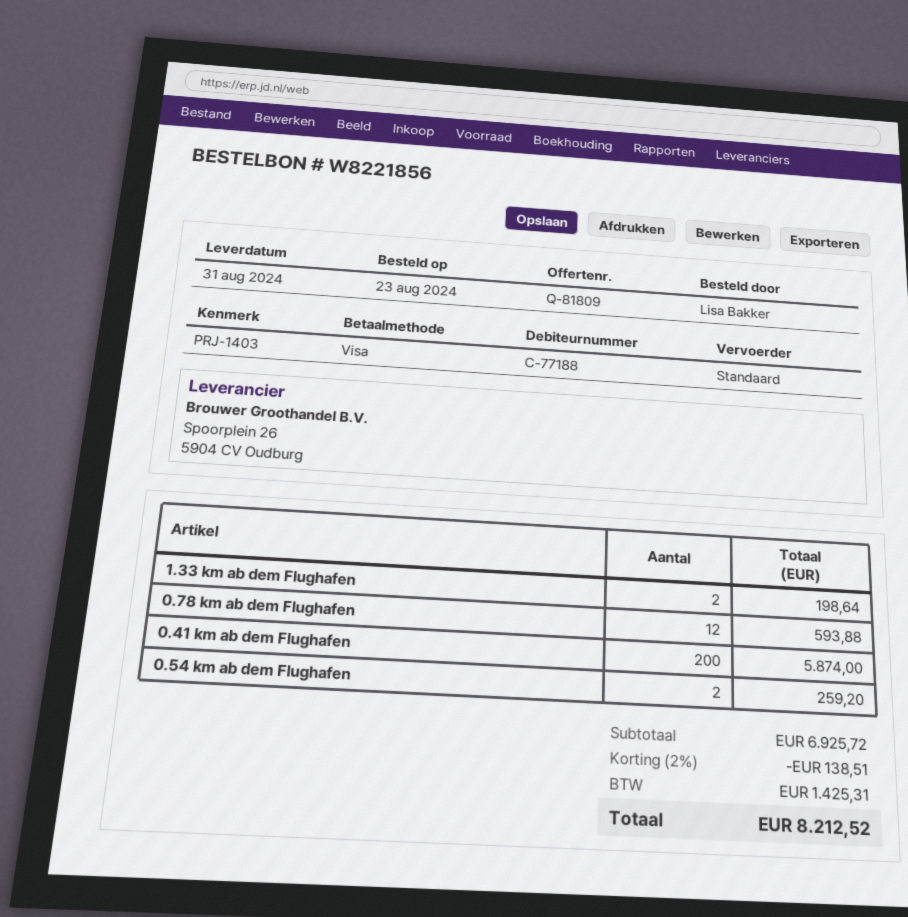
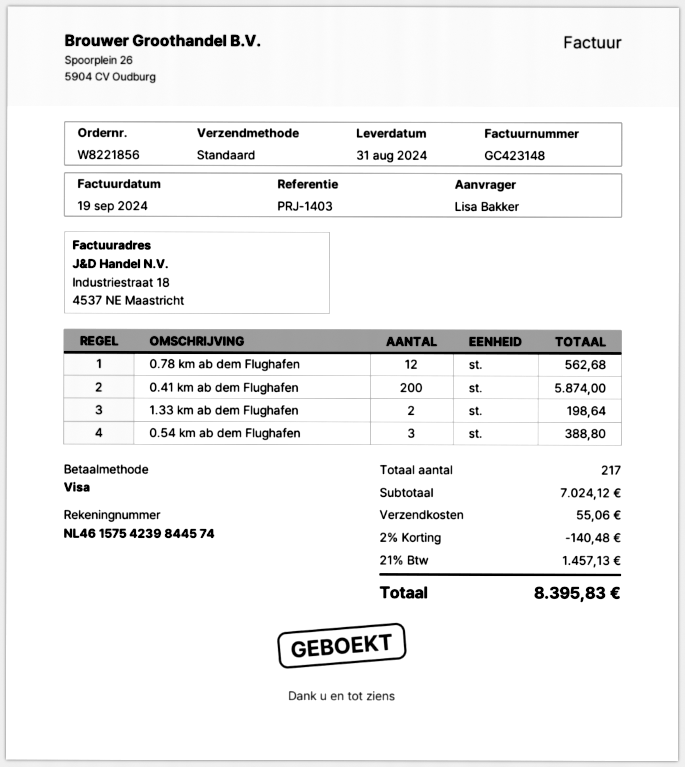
0.78 km ab dem Flughafen: 12 for 593.88 -> 12 for 562.68
0.54 km ab dem Flughafen: 2 for 259.20 -> 3 for 388.80
subtotal: 6925.72 -> 7024.12
discount: 2% = 138.51 -> 2% = 140.48
shipping: none -> 55.06
tax: 1425.31 -> 1457.13
total: 8212.52 -> 8395.83

